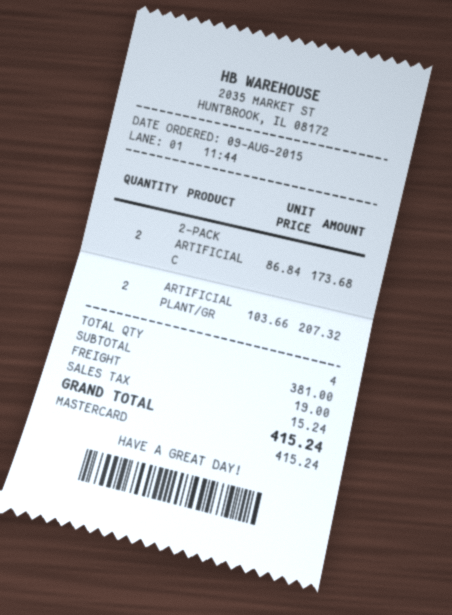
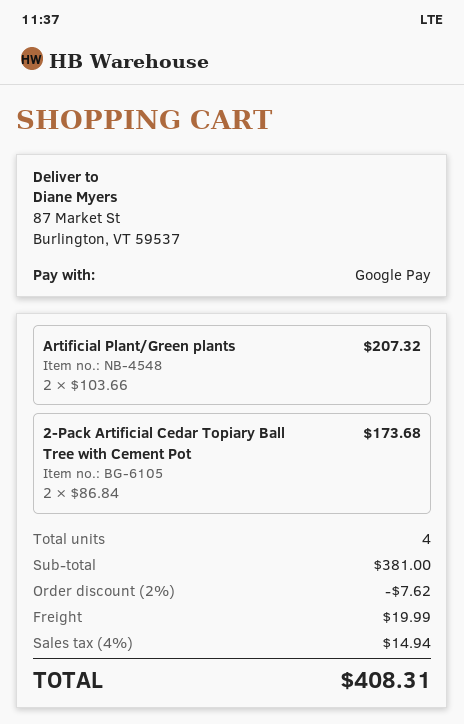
payment method: Mastercard -> Google Pay
discount: none -> 2% = 7.62
shipping: 19.00 -> 19.99
tax: 15.24 -> 14.94
total: 415.24 -> 408.31

